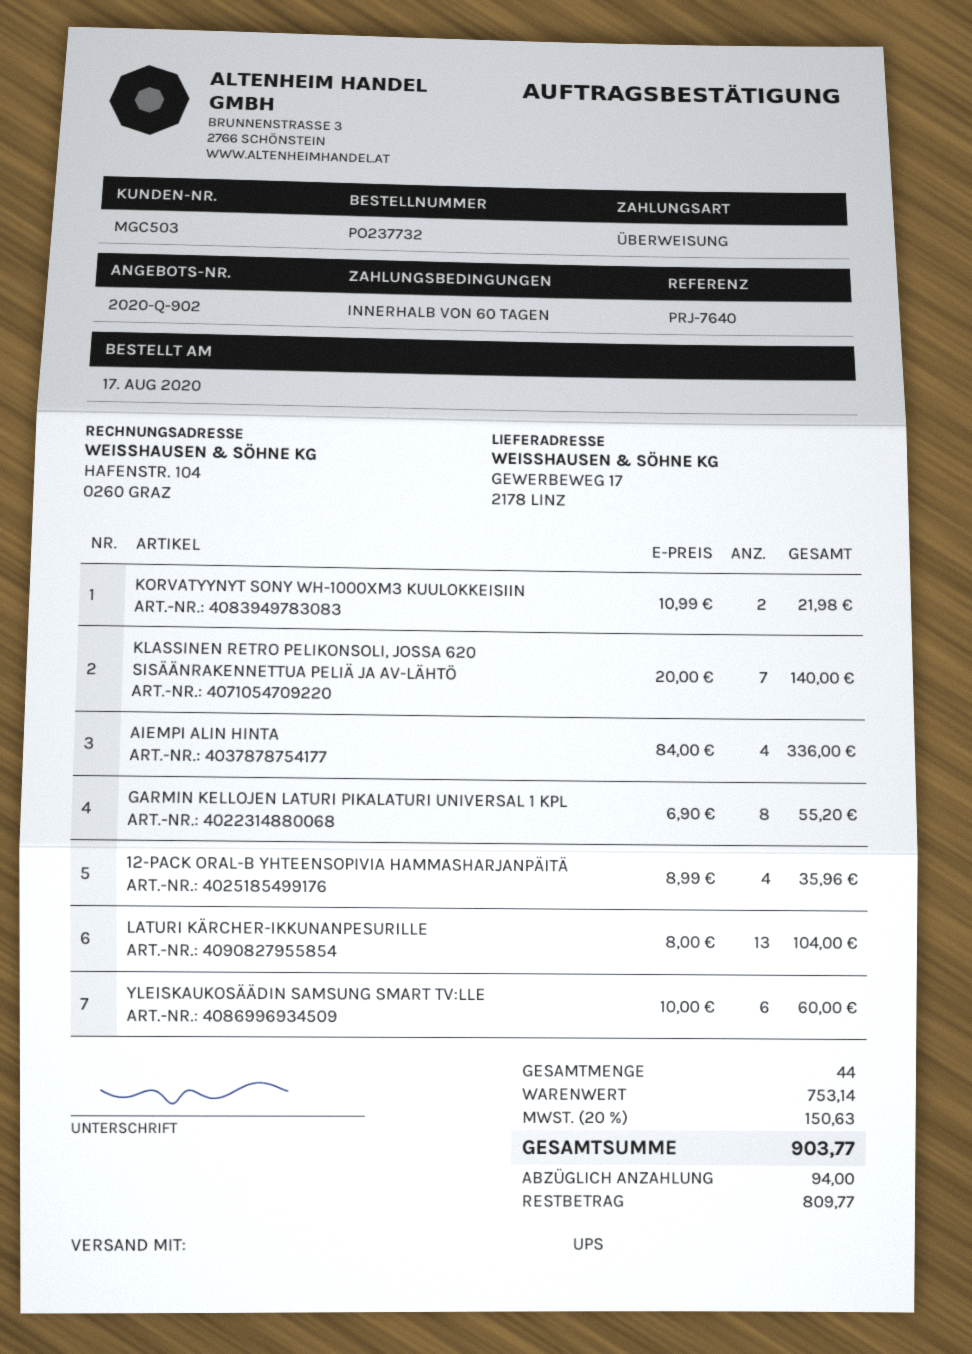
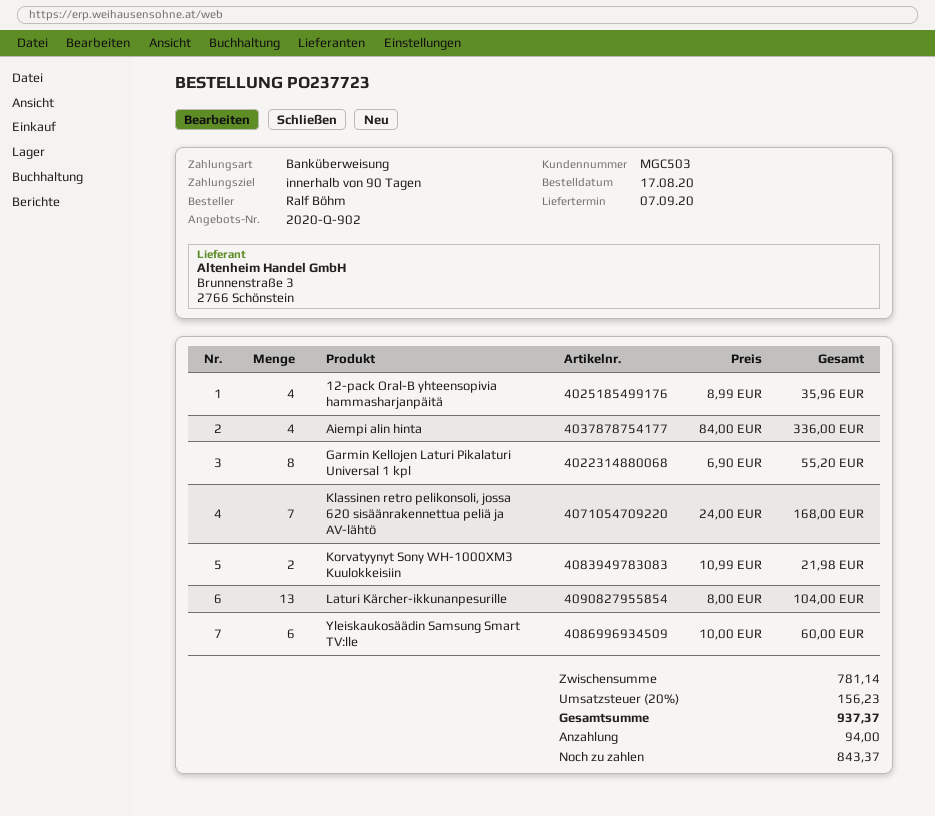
order number: PO237732 -> PO237723
payment terms: 60 days -> 90 days
KLASSINEN RETRO PELIKONSOLI, JOSSA 620 SISÄÄNRAKENNETTUA PELIÄ JA AV-LÄHTÖ: 7 x 20.00 = 140.00 -> 7 x 24.00 = 168.00
subtotal: 753.14 -> 781.14
tax: 20% = 150.63 -> 20% = 156.23
total: 903.77 -> 937.37
balance: 809.77 -> 843.37

